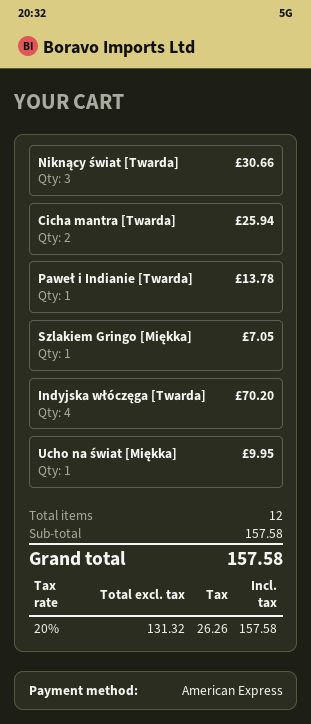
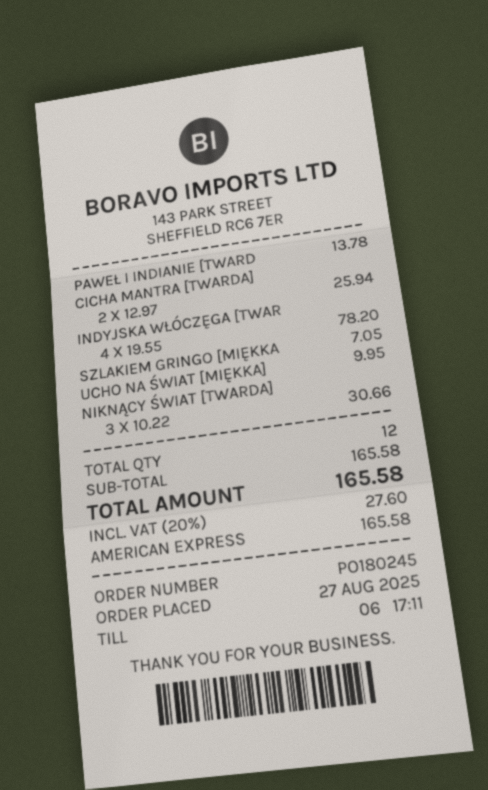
Indyjska włóczęga [Twarda]: 4 for 70.20 -> 4 for 78.20
subtotal: 157.58 -> 165.58
tax: 20% = 26.26 -> 20% = 27.60
total: 157.58 -> 165.58

